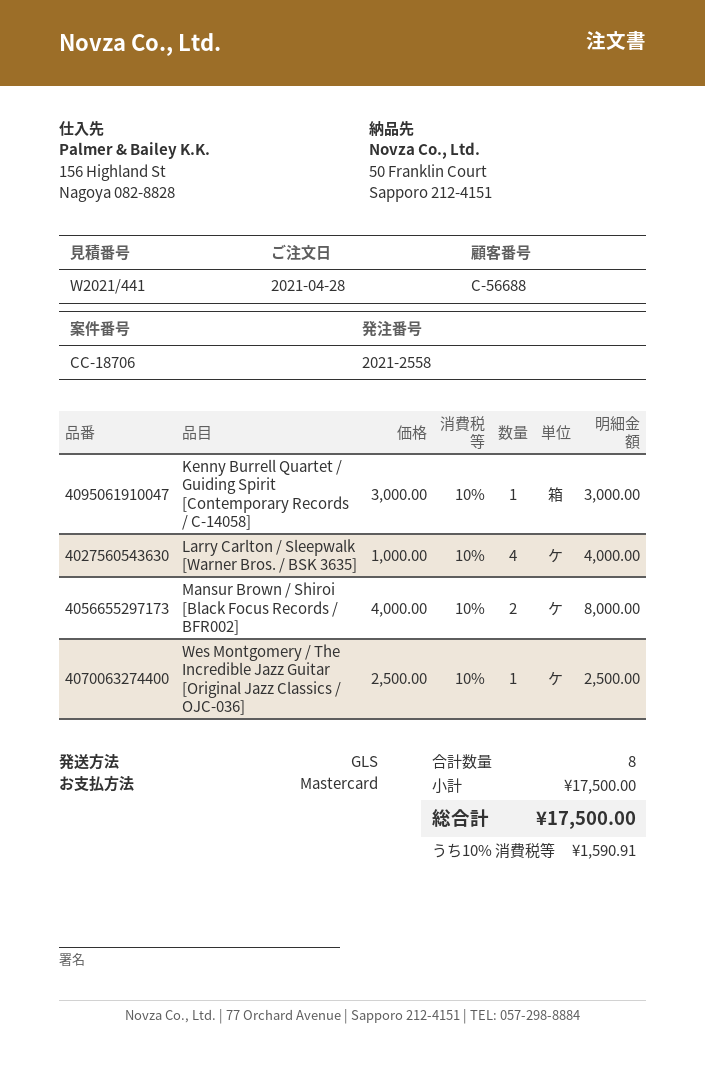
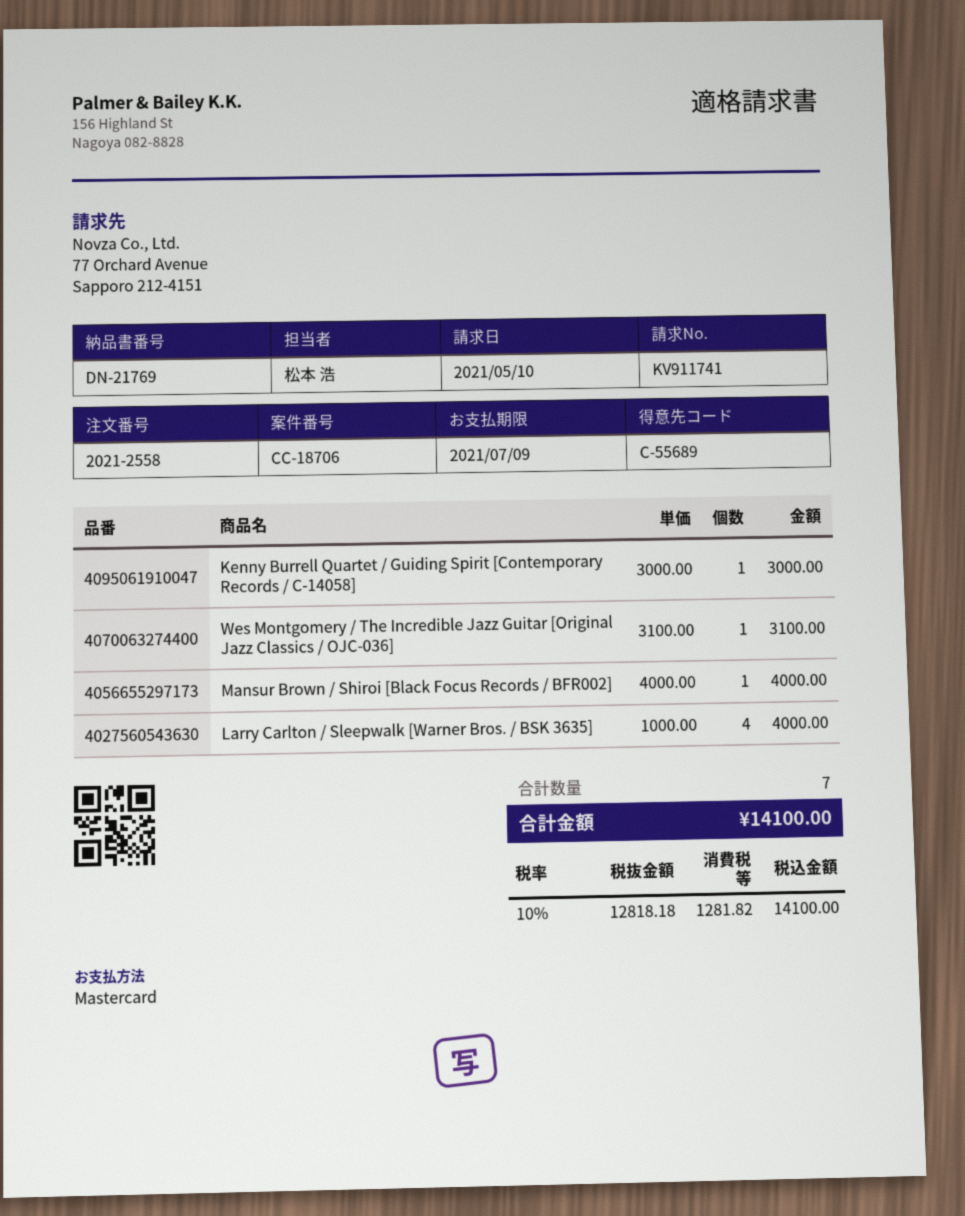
customer number: C-56688 -> C-55689
Mansur Brown / Shiroi [Black Focus Records / BFR002]: 2 x 4000.00 = 8000.00 -> 1 x 4000.00 = 4000.00
Wes Montgomery / The Incredible Jazz Guitar [Original Jazz Classics / OJC-036]: 1 x 2500.00 = 2500.00 -> 1 x 3100.00 = 3100.00
total quantity: 8 -> 7
tax: 10% = 1590.91 -> 10% = 1281.82
total: 17500.00 -> 14100.00

